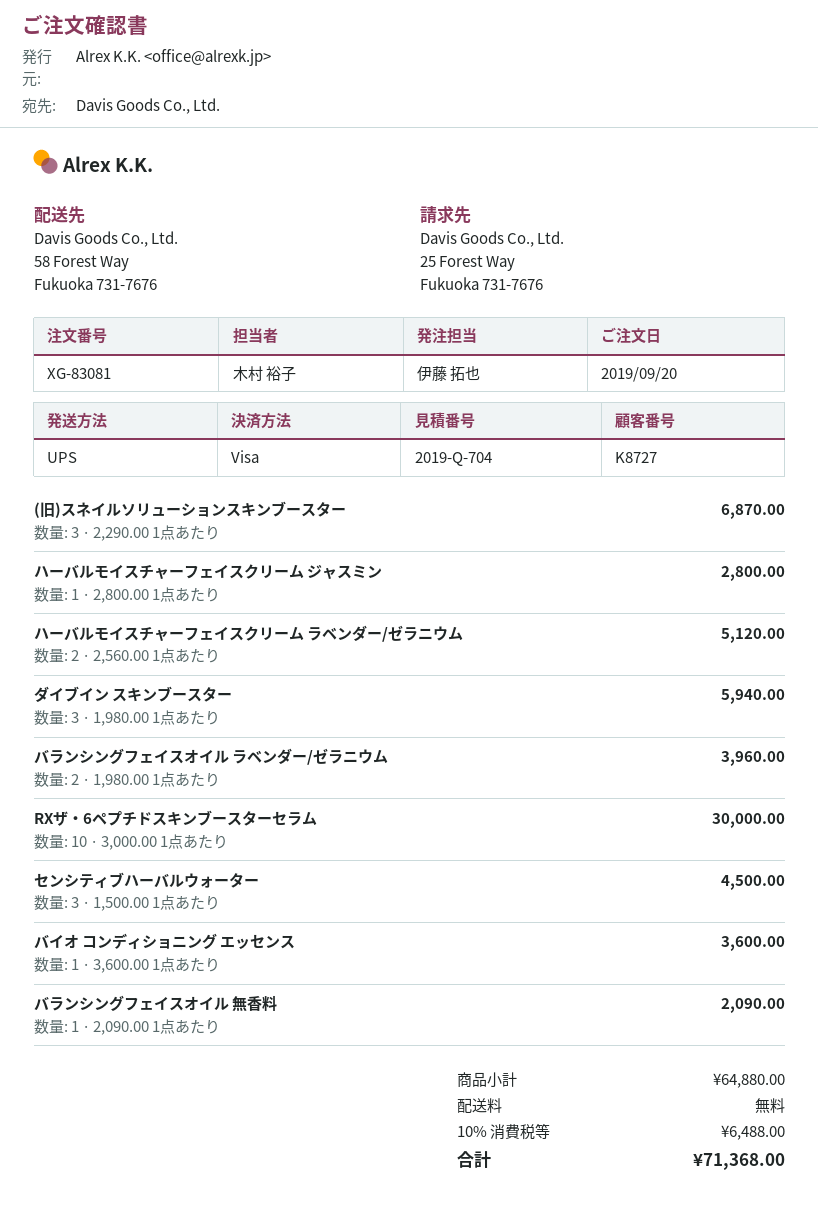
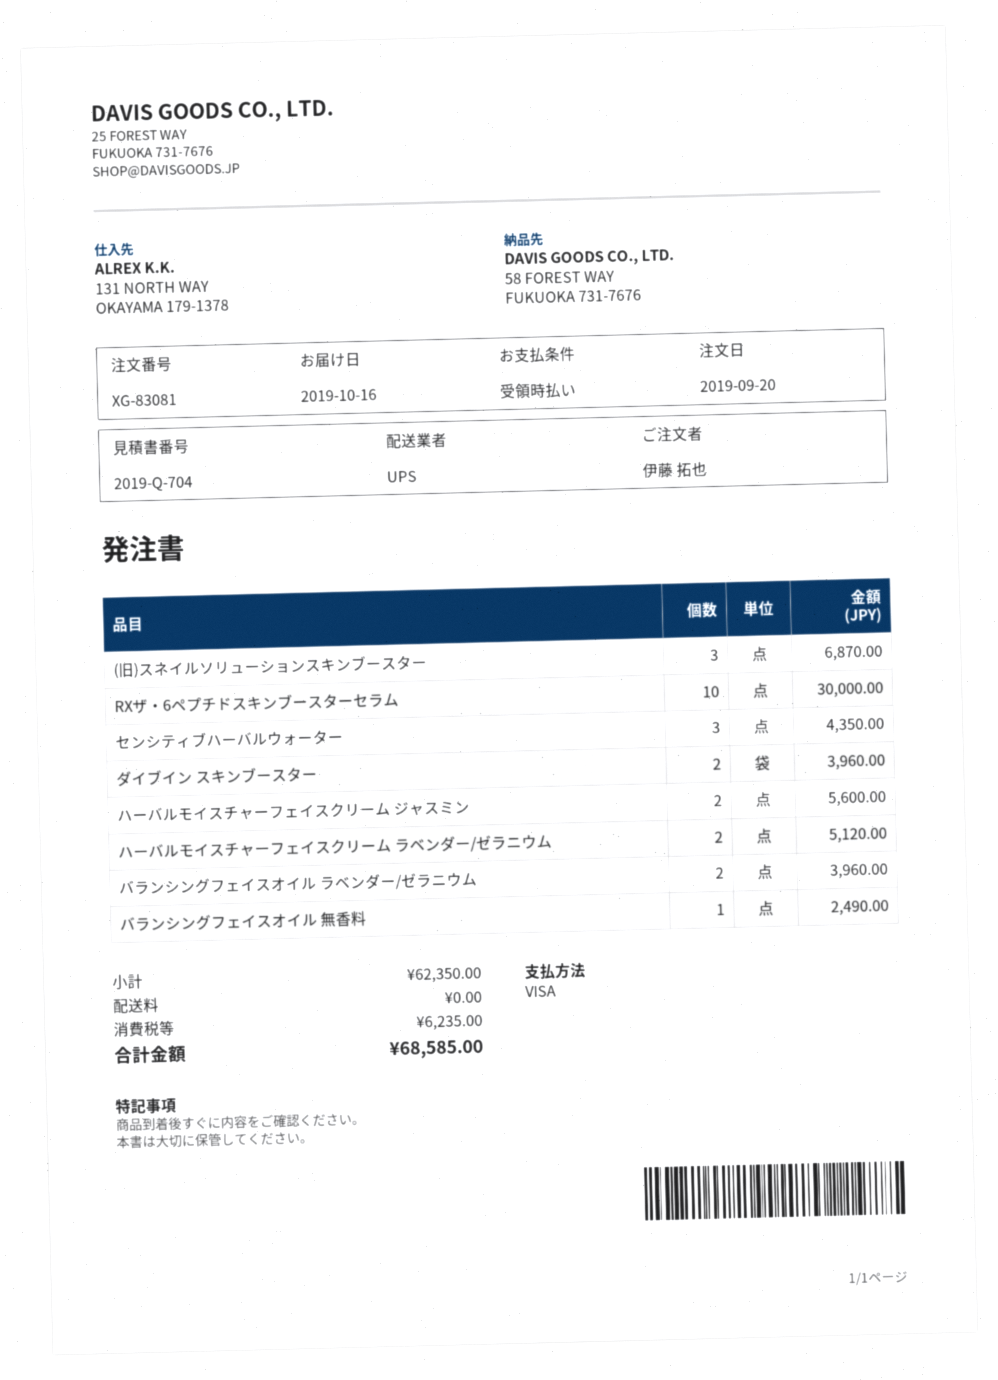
ハーバルモイスチャーフェイスクリーム ジャスミン: 1 for 2800.00 -> 2 for 5600.00
ダイブイン スキンブースター: 3 for 5940.00 -> 2 for 3960.00
センシティブハーバルウォーター: 3 for 4500.00 -> 3 for 4350.00
バイオ コンディショニング エッセンス: 1 for 3600.00 -> none
バランシングフェイスオイル 無香料: 1 for 2090.00 -> 1 for 2490.00
subtotal: 64880.00 -> 62350.00
tax: 6488.00 -> 6235.00
total: 71368.00 -> 68585.00

